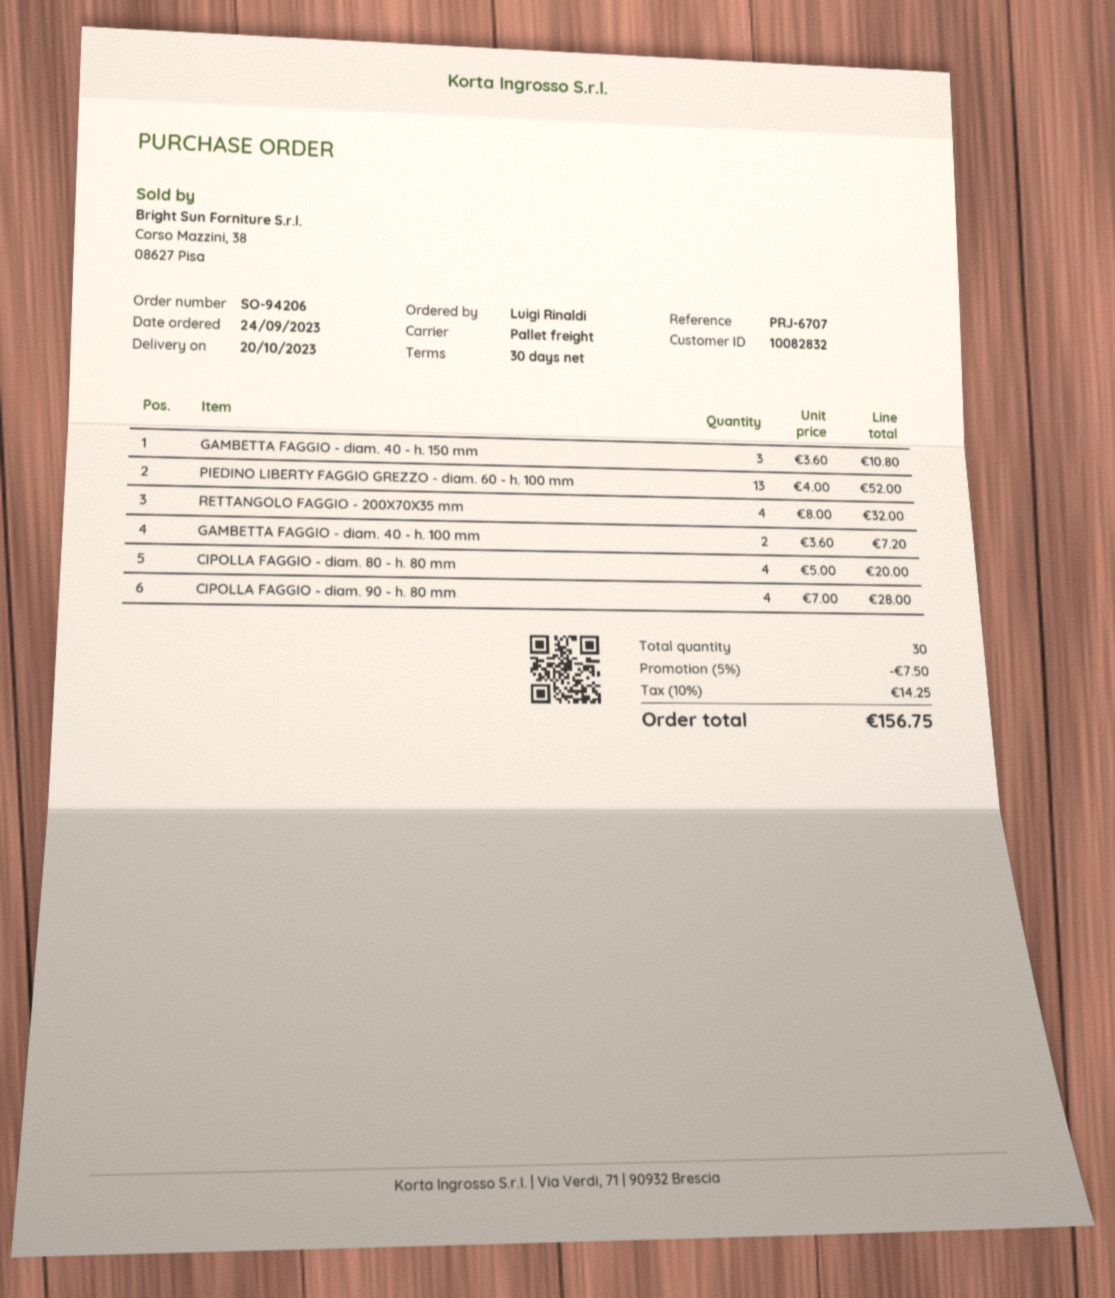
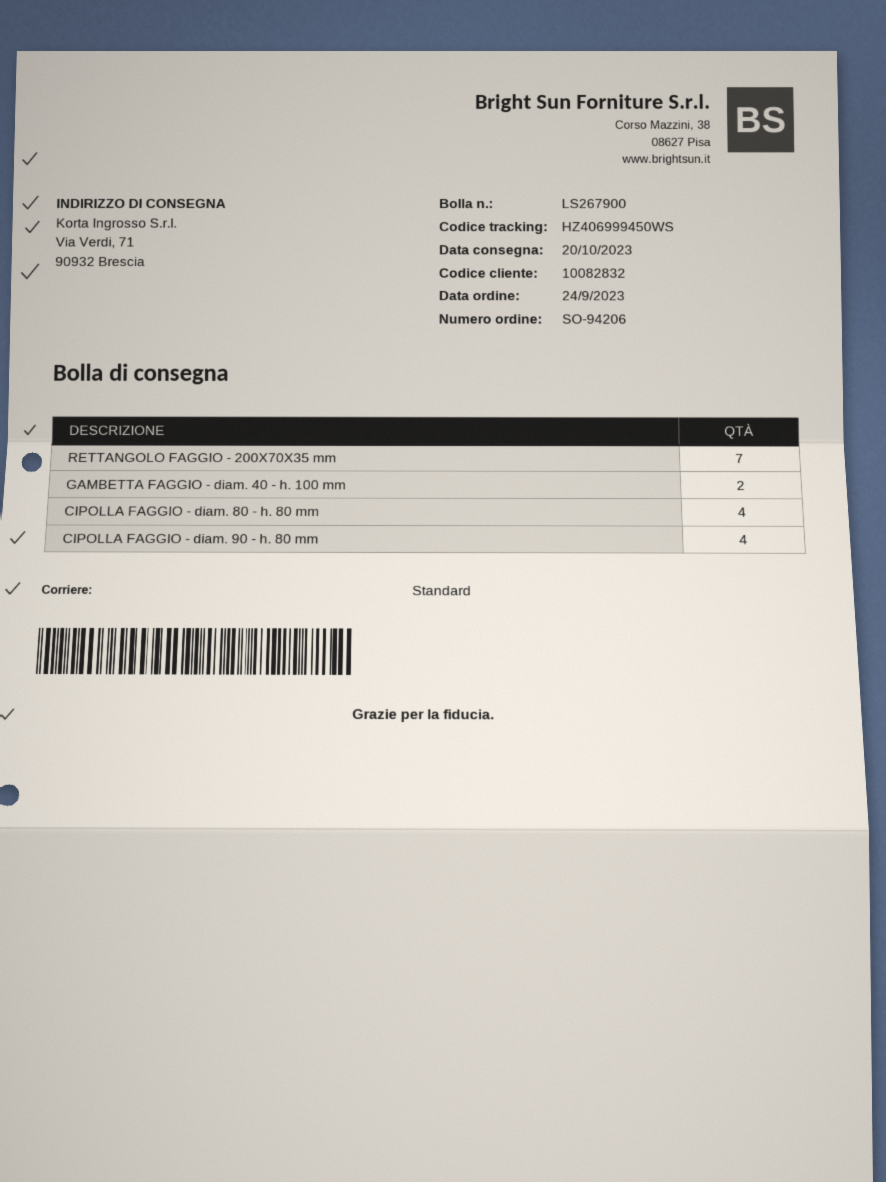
shipping method: pallet freight -> standard
GAMBETTA FAGGIO - diam. 40 - h. 150 mm: 3 -> none
PIEDINO LIBERTY FAGGIO GREZZO - diam. 60 - h. 100 mm: 13 -> none
RETTANGOLO FAGGIO - 200X70X35 mm: 4 -> 7

